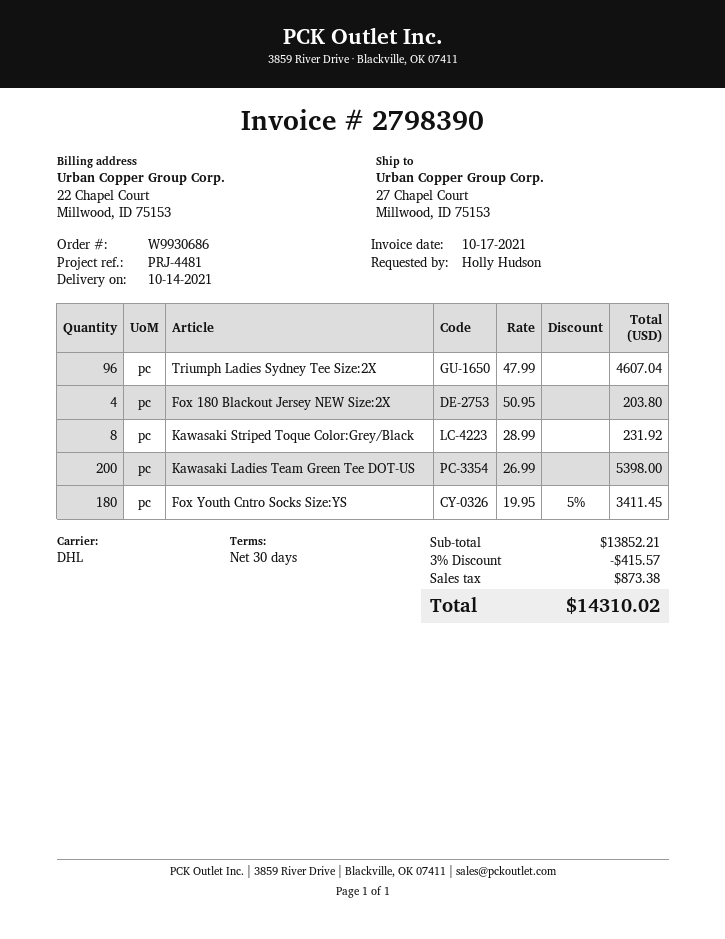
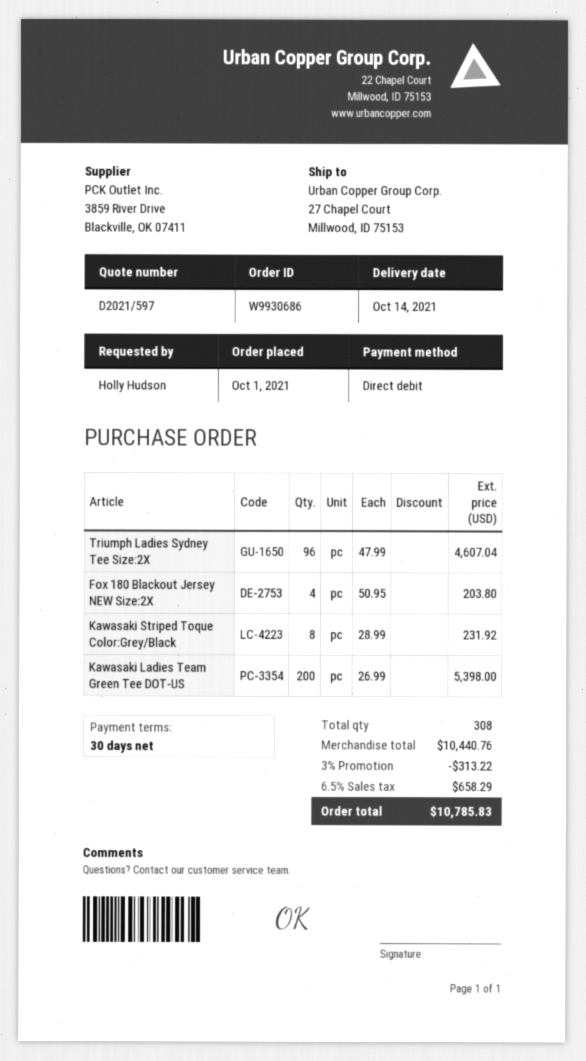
Fox Youth Cntro Socks Size:YS: 180 x 19.95 - 5% = 3411.45 -> none
subtotal: 13852.21 -> 10440.76
discount: 3% = 415.57 -> 3% = 313.22
tax: 873.38 -> 658.29
total: 14310.02 -> 10785.83

